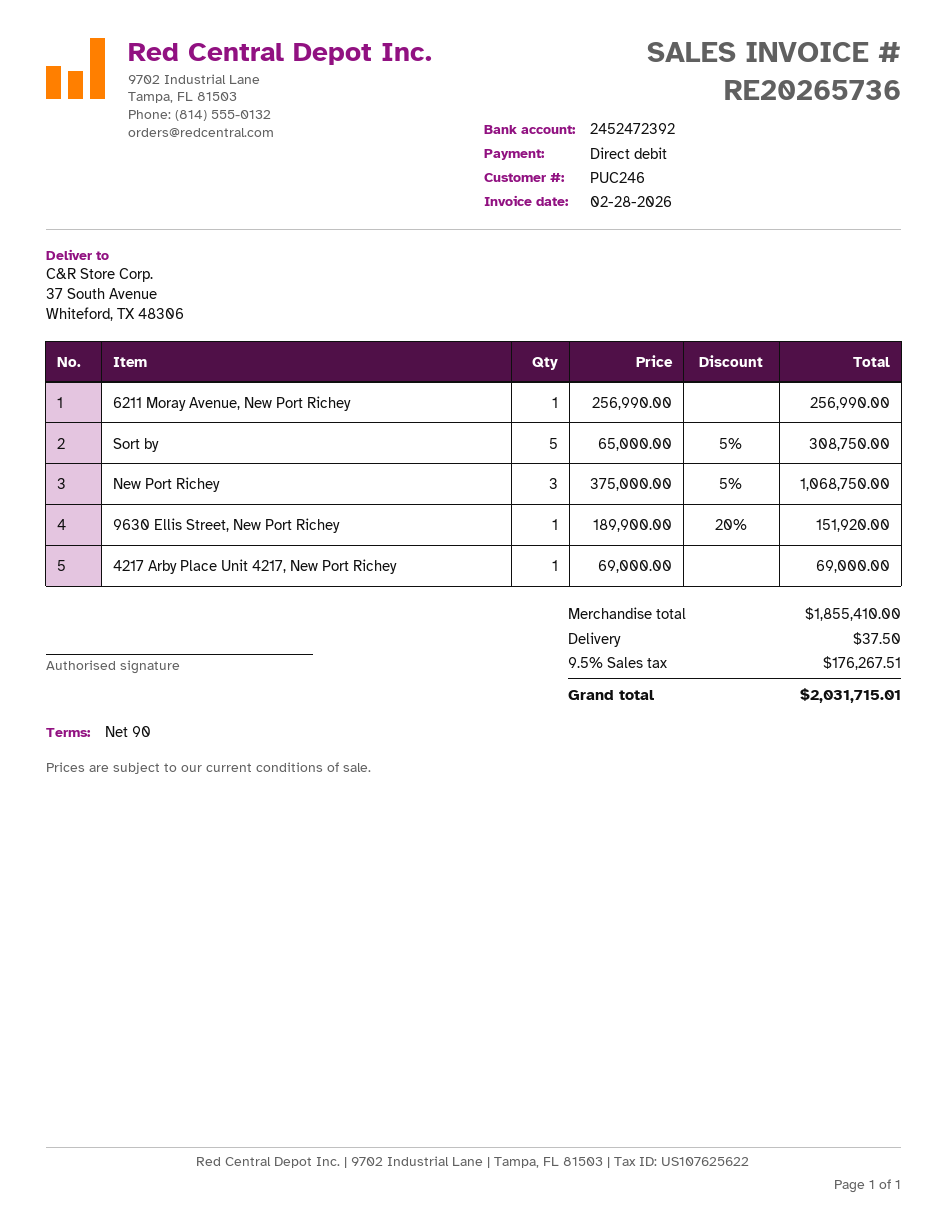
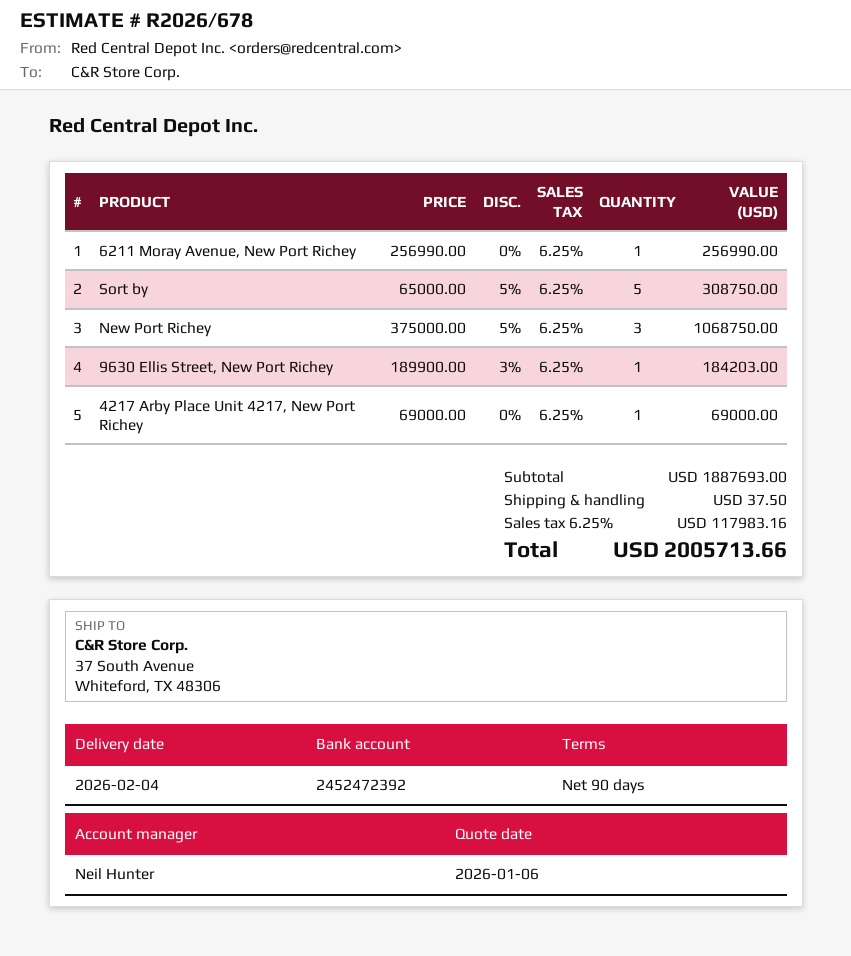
9630 Ellis Street, New Port Richey: 1 x 189900.00 - 20% = 151920.00 -> 1 x 189900.00 - 3% = 184203.00
subtotal: 1855410.00 -> 1887693.00
tax: 9.5% = 176267.51 -> 6.25% = 117983.16
total: 2031715.01 -> 2005713.66

